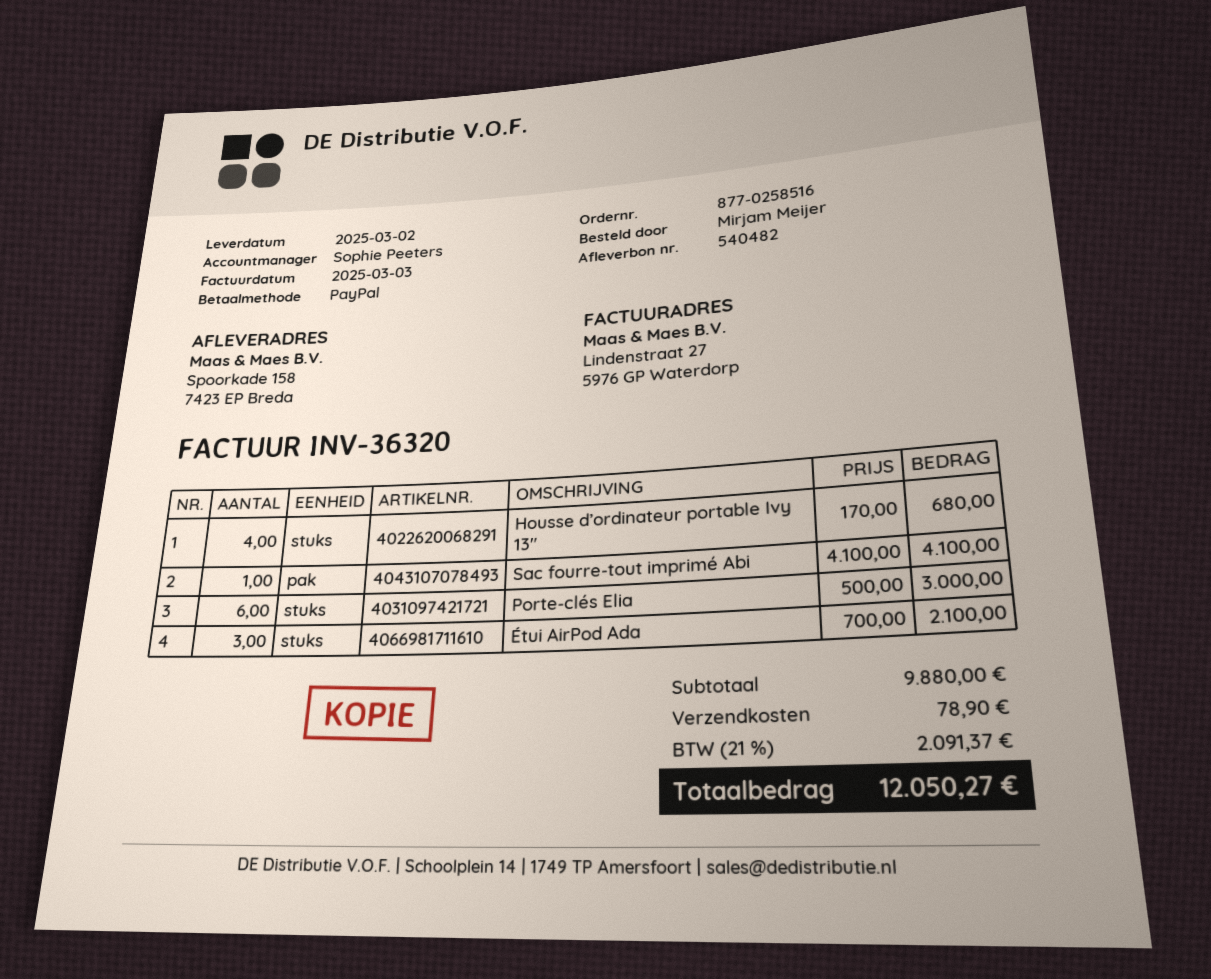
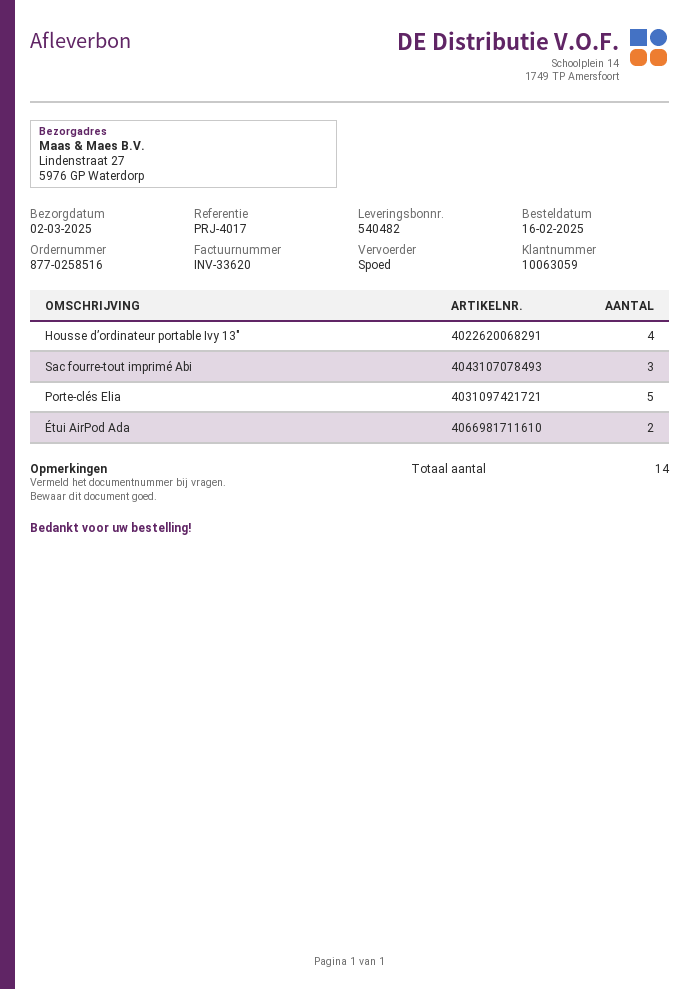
invoice number: INV-36320 -> INV-33620
ship to: Spoorkade 158, 7423 EP Breda -> Lindenstraat 27, 5976 GP Waterdorp
Sac fourre-tout imprimé Abi: 1 -> 3
Porte-clés Elia: 6 -> 5
Étui AirPod Ada: 3 -> 2

